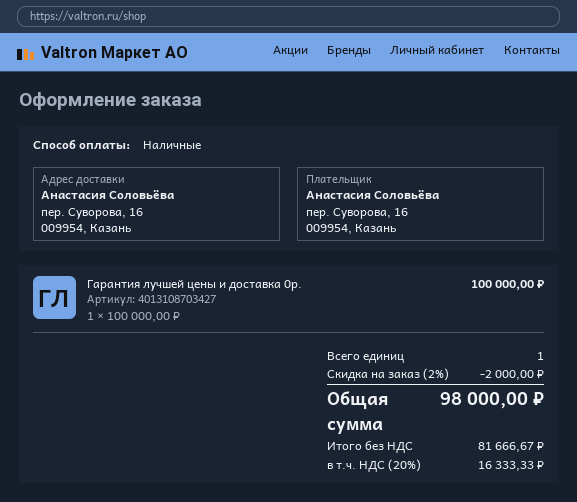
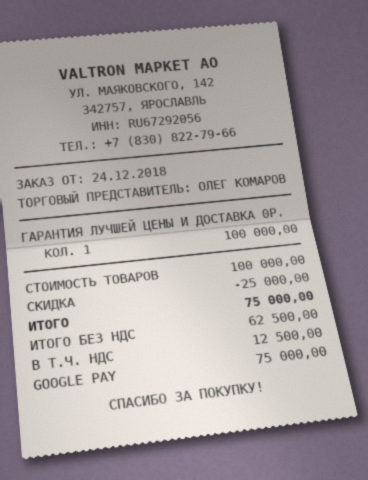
payment method: cash -> Google Pay
discount: 2000.00 -> 25000.00
net: 81666.67 -> 62500.00
tax: 16333.33 -> 12500.00
total: 98000.00 -> 75000.00

